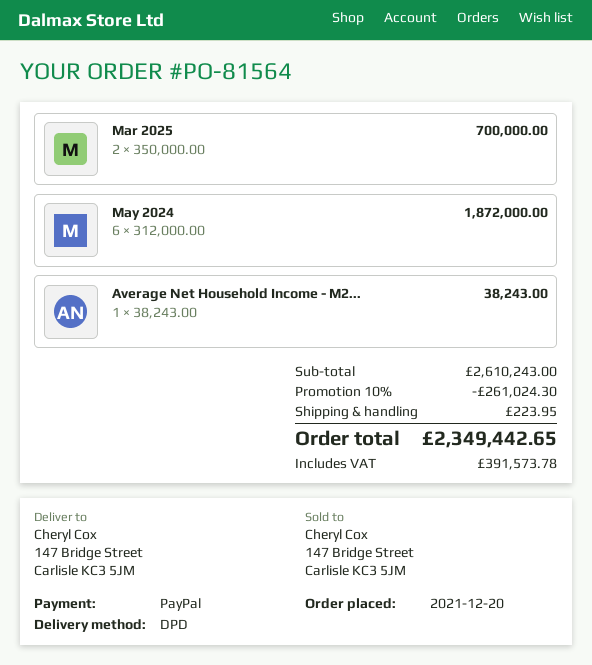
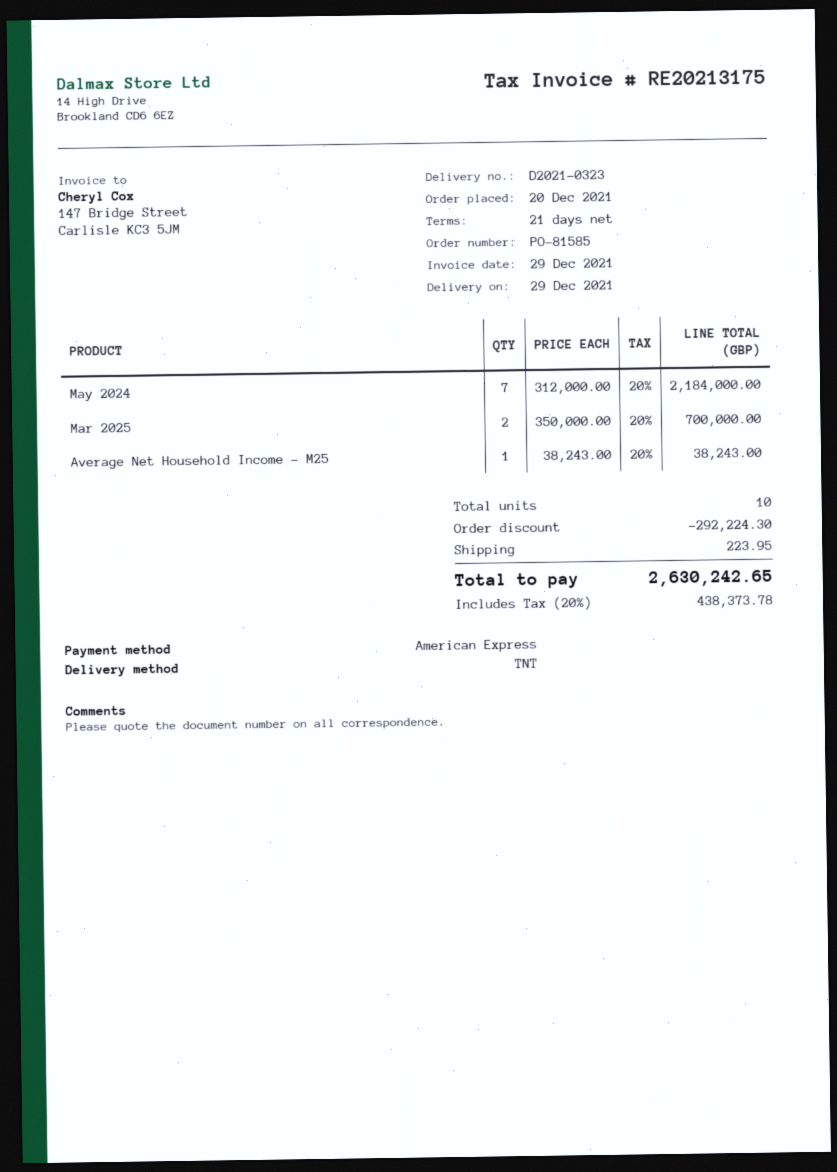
order number: PO-81564 -> PO-81585
payment method: PayPal -> American Express
shipping method: DPD -> TNT
May 2024: 6 x 312000.00 = 1872000.00 -> 7 x 312000.00 = 2184000.00
discount: 261024.30 -> 292224.30
tax: 391573.78 -> 438373.78
total: 2349442.65 -> 2630242.65

